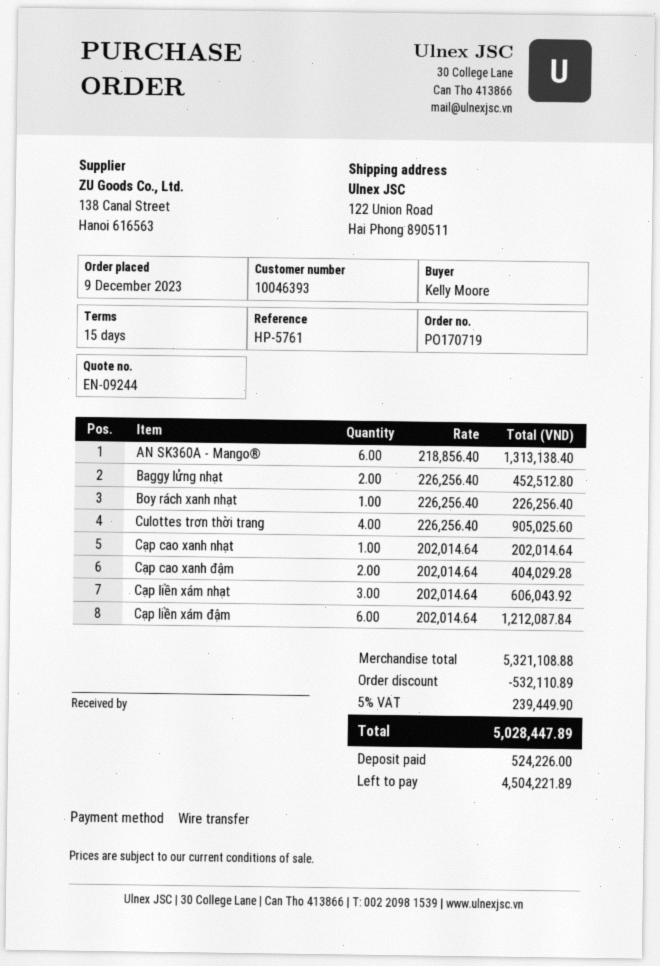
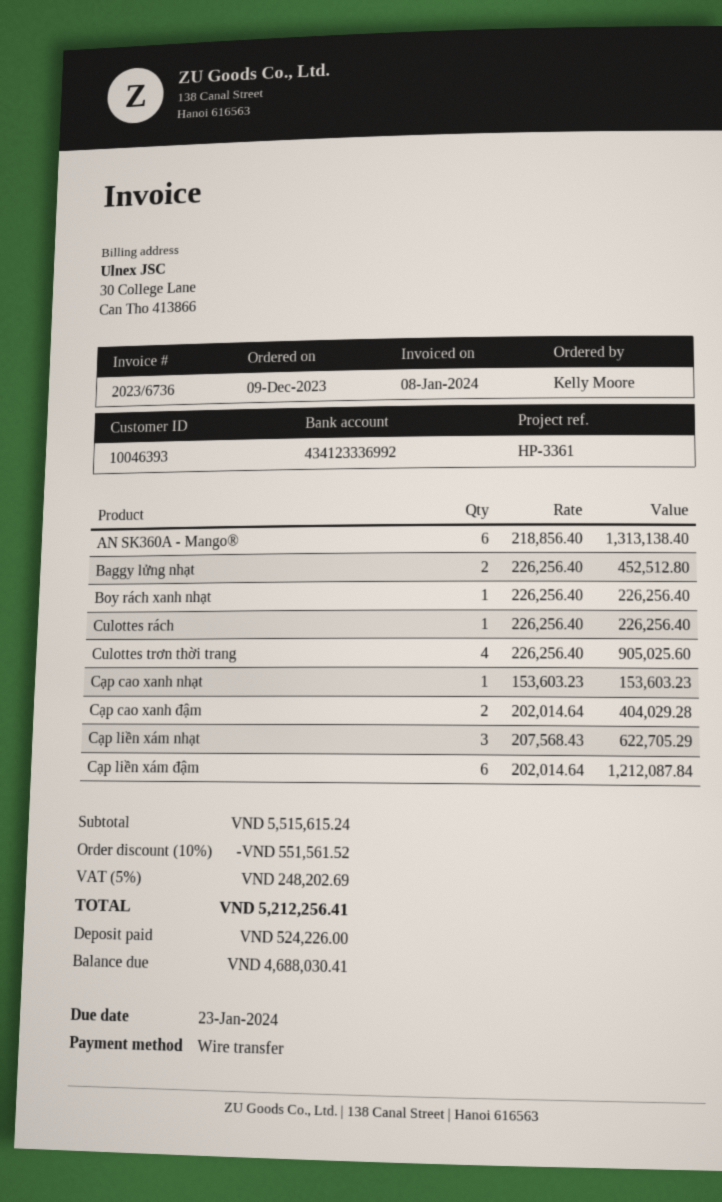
reference: HP-5761 -> HP-3361
Cạp cao xanh nhạt: 1 x 202014.64 = 202014.64 -> 1 x 153603.23 = 153603.23
Cạp liền xám nhạt: 3 x 202014.64 = 606043.92 -> 3 x 207568.43 = 622705.29
Culottes rách: none -> 1 x 226256.40 = 226256.40
subtotal: 5321108.88 -> 5515615.24
discount: 532110.89 -> 551561.52
tax: 5% = 239449.90 -> 5% = 248202.69
total: 5028447.89 -> 5212256.41
balance: 4504221.89 -> 4688030.41

